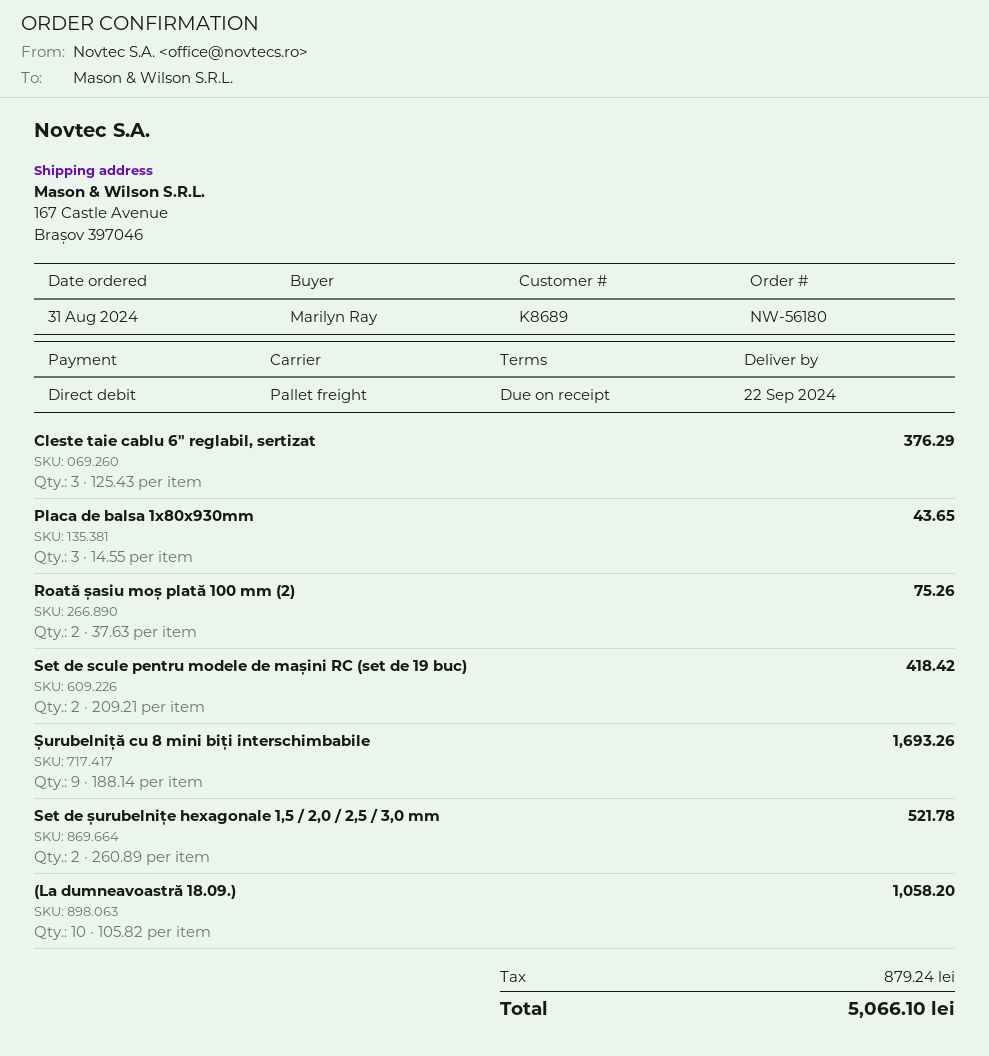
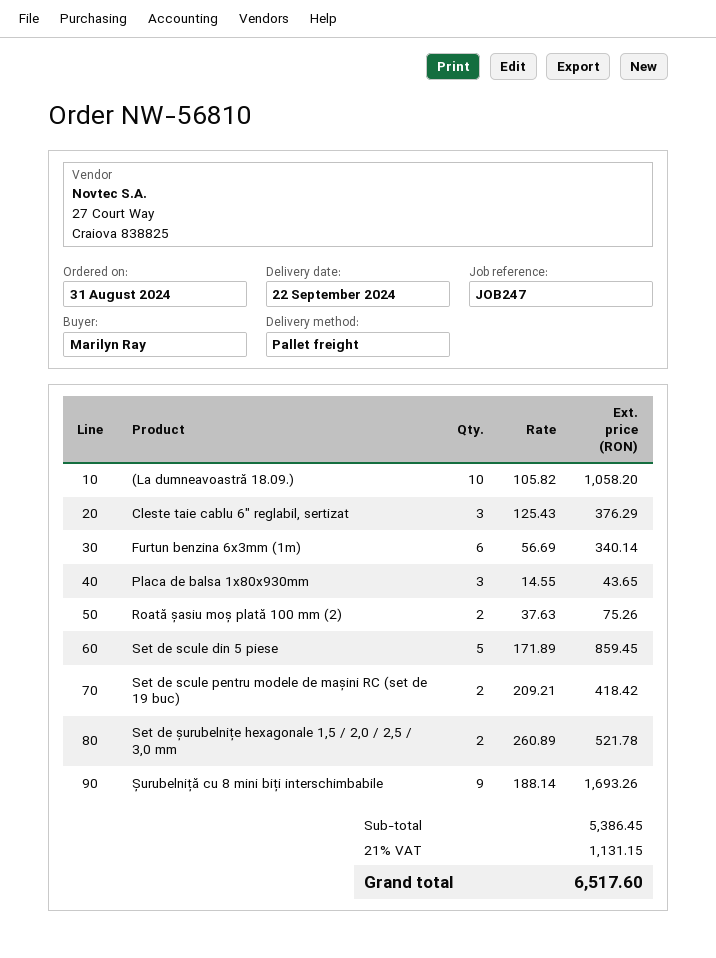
order number: NW-56180 -> NW-56810
Furtun benzina 6x3mm (1m): none -> 6 x 56.69 = 340.14
Set de scule din 5 piese: none -> 5 x 171.89 = 859.45
tax: 879.24 -> 1131.15
total: 5066.10 -> 6517.60

